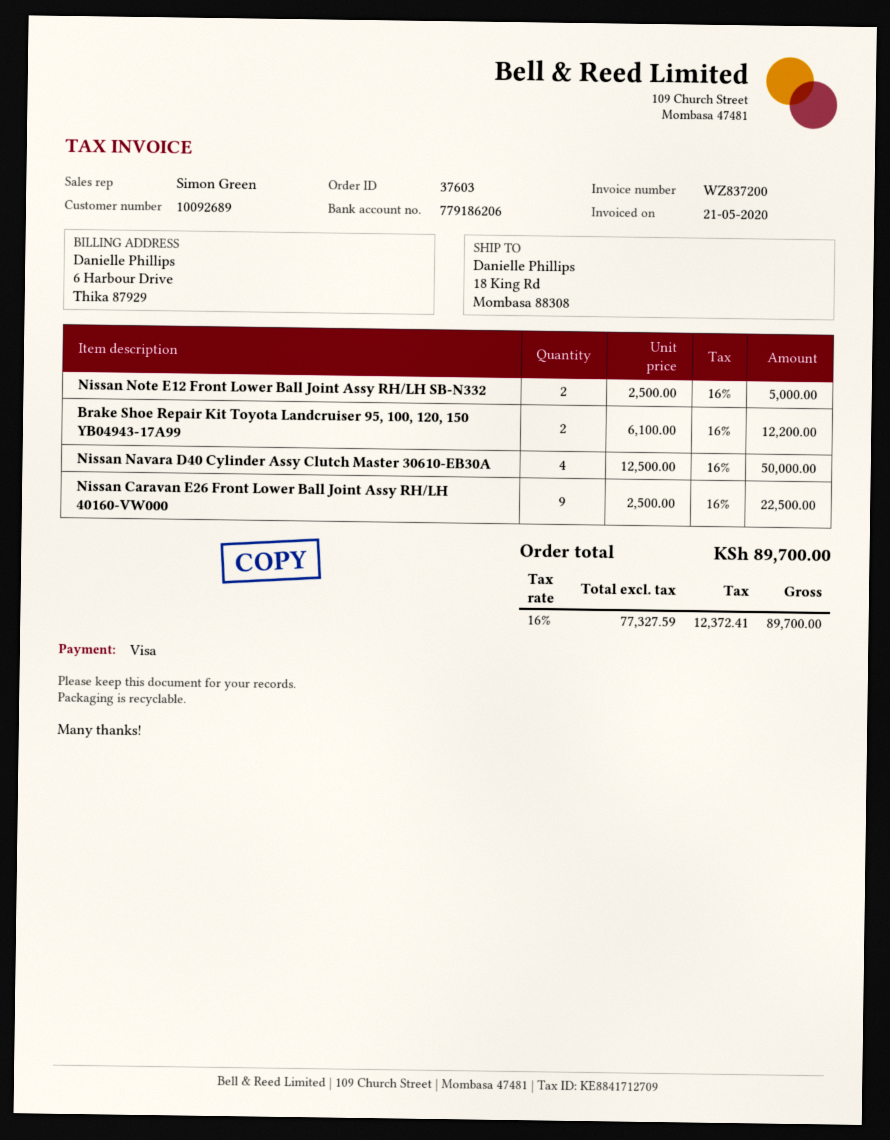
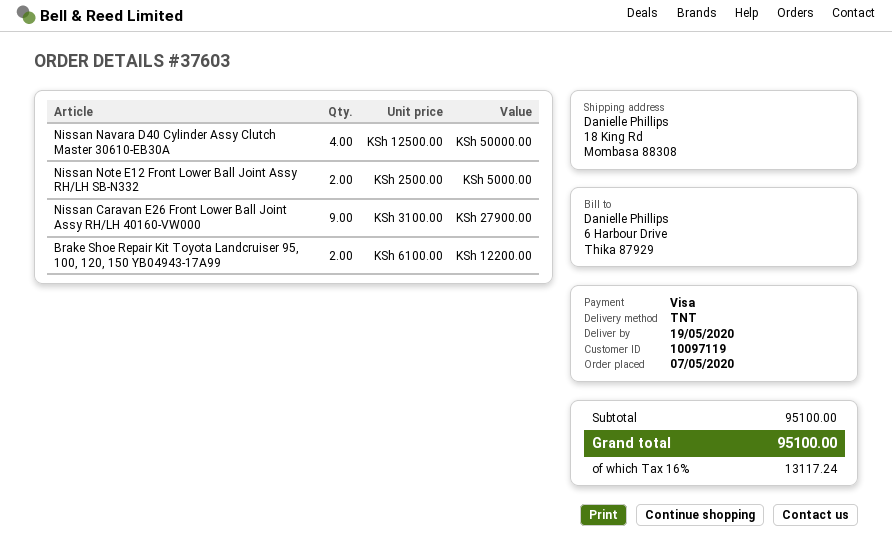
customer number: 10092689 -> 10097119
Nissan Caravan E26 Front Lower Ball Joint Assy RH/LH 40160-VW000: 9 x 2500.00 = 22500.00 -> 9 x 3100.00 = 27900.00
tax: 16% = 12372.41 -> 16% = 13117.24
total: 89700.00 -> 95100.00

